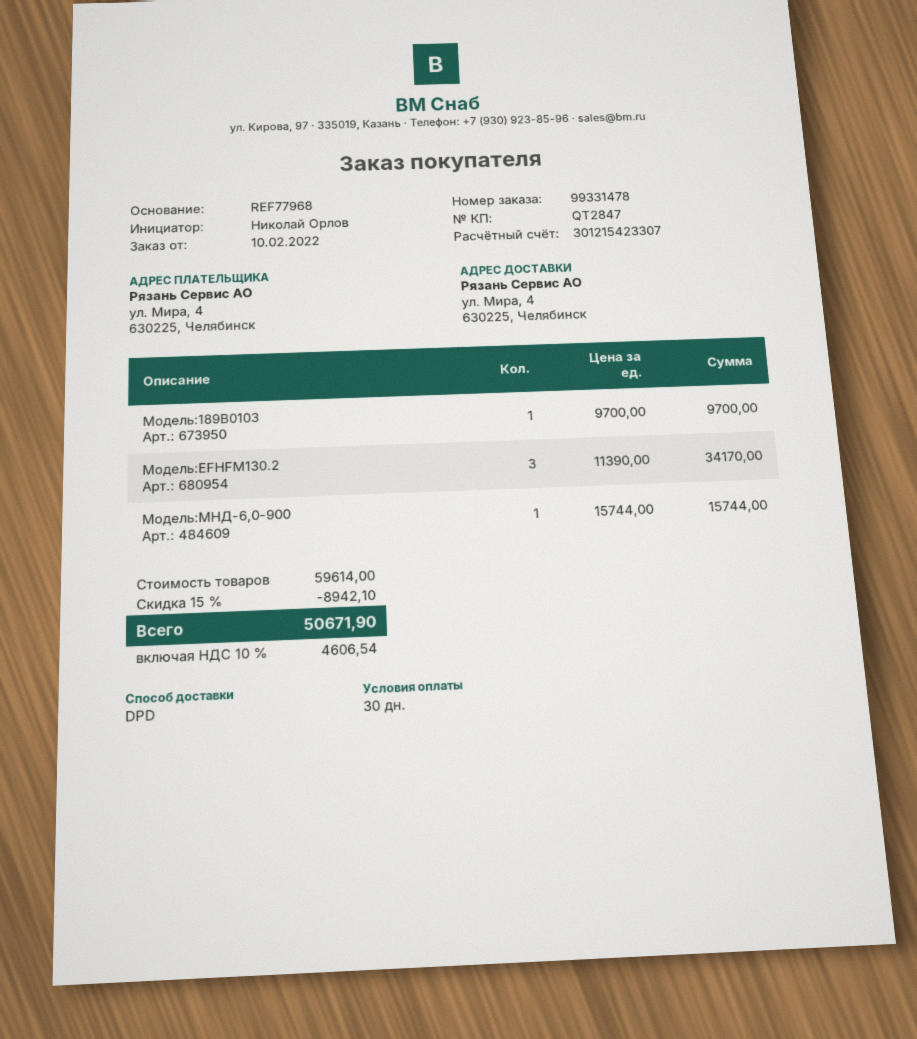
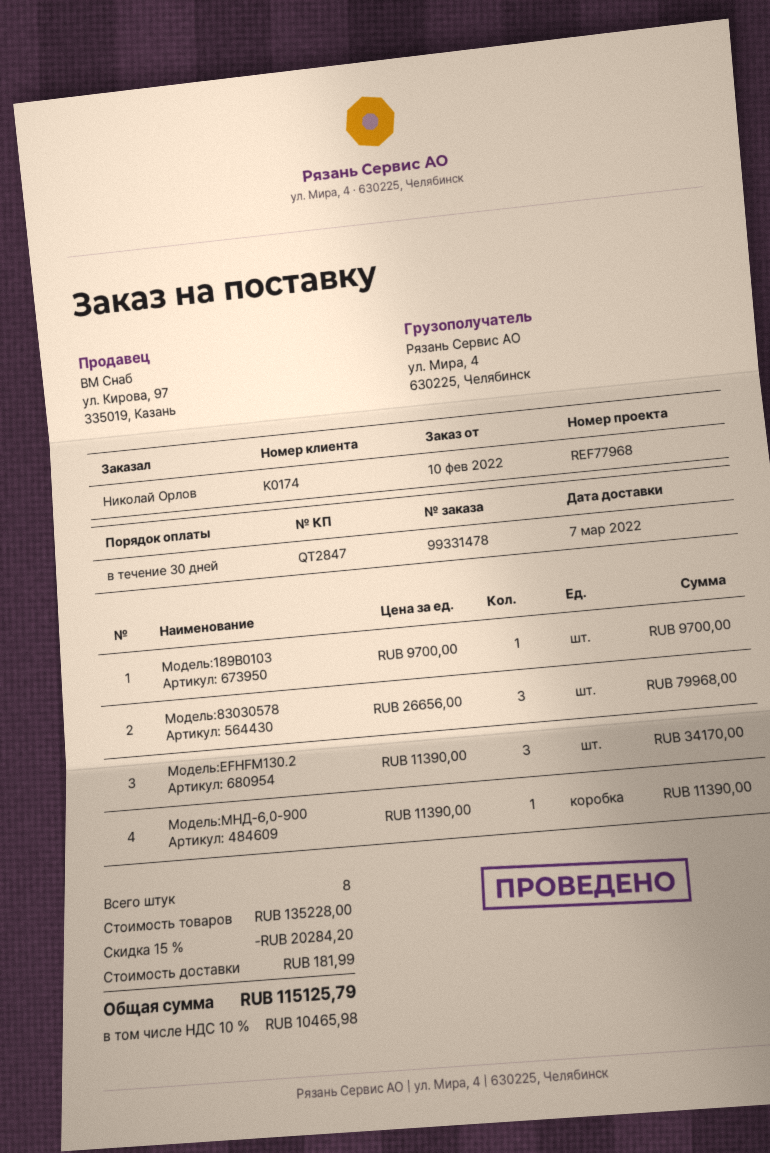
Модель:МНД-6,0-900: 1 x 15744.00 = 15744.00 -> 1 x 11390.00 = 11390.00
Модель:83030578: none -> 3 x 26656.00 = 79968.00
subtotal: 59614.00 -> 135228.00
discount: 15% = 8942.10 -> 15% = 20284.20
shipping: none -> 181.99
tax: 10% = 4606.54 -> 10% = 10465.98
total: 50671.90 -> 115125.79

